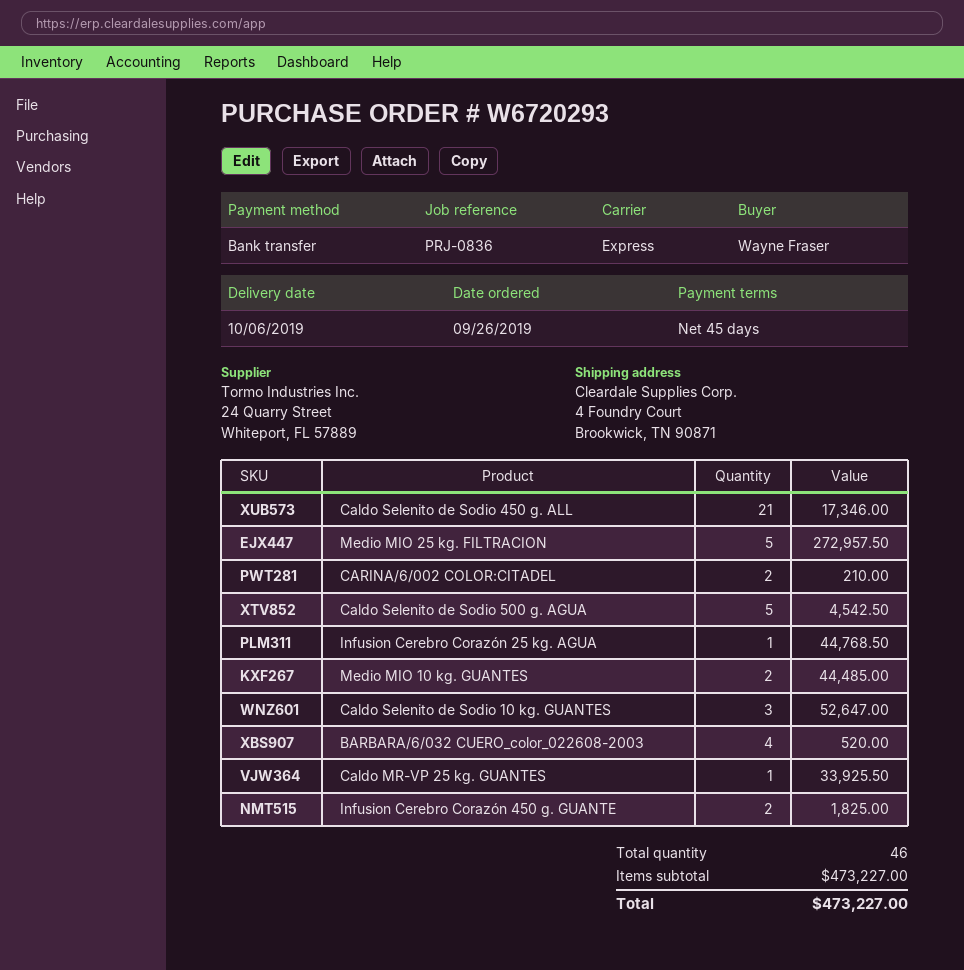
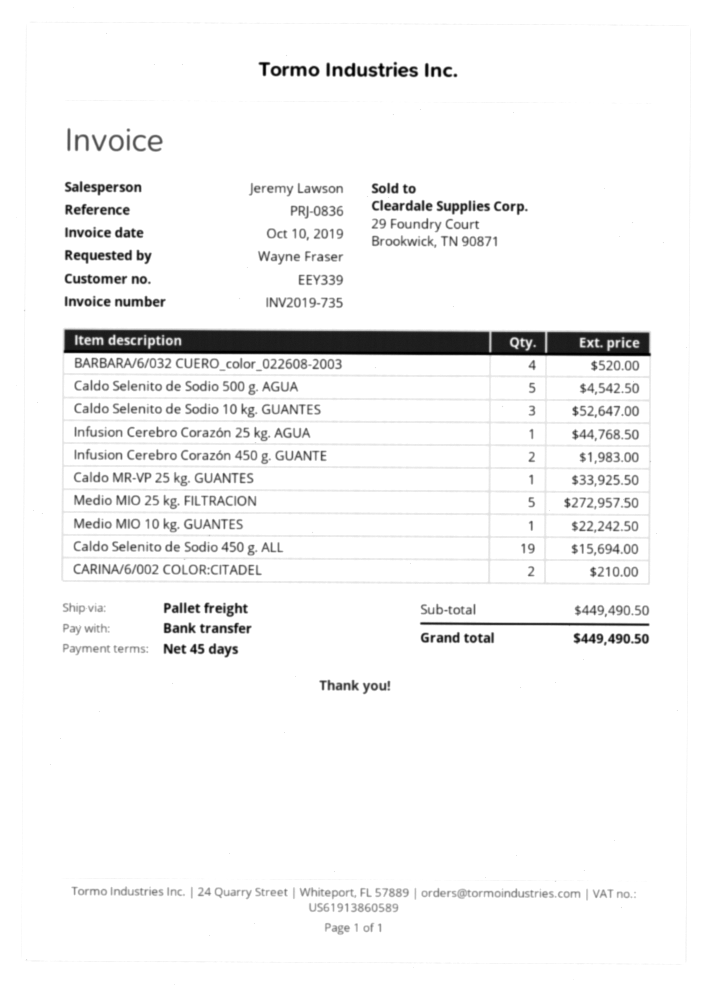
shipping method: express -> pallet freight
Caldo Selenito de Sodio 450 g. ALL: 21 for 17346.00 -> 19 for 15694.00
Medio MIO 10 kg. GUANTES: 2 for 44485.00 -> 1 for 22242.50
Infusion Cerebro Corazón 450 g. GUANTE: 2 for 1825.00 -> 2 for 1983.00
subtotal: 473227.00 -> 449490.50
total: 473227.00 -> 449490.50

